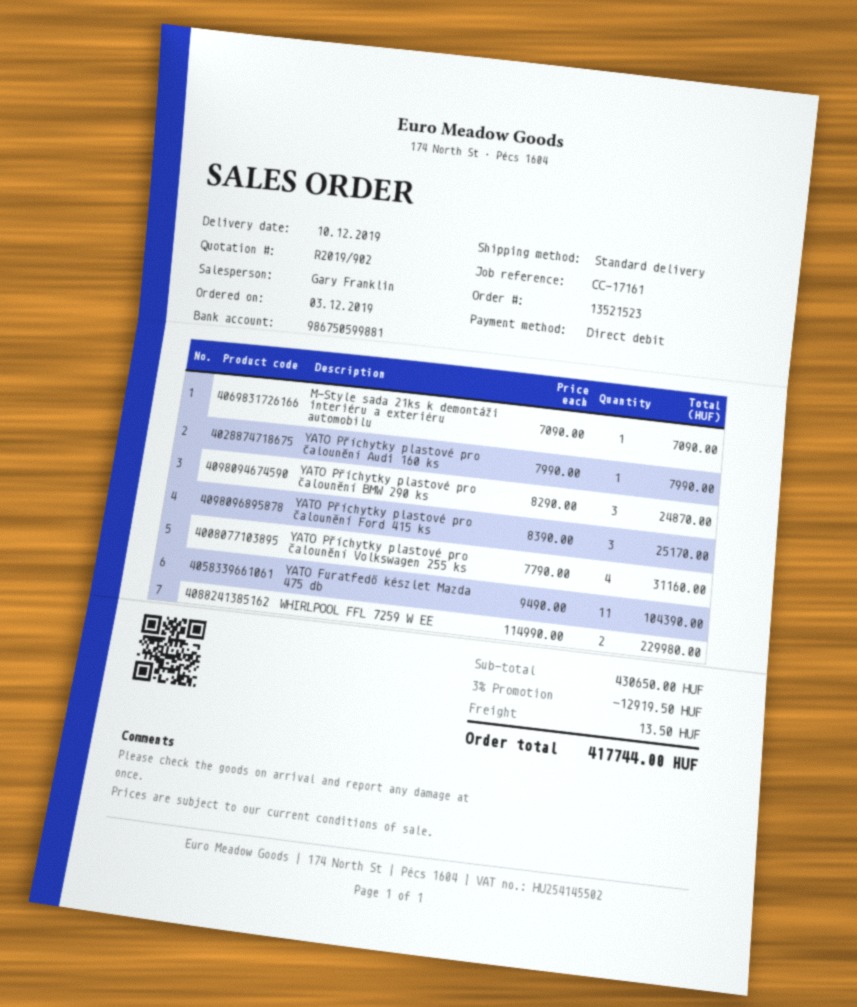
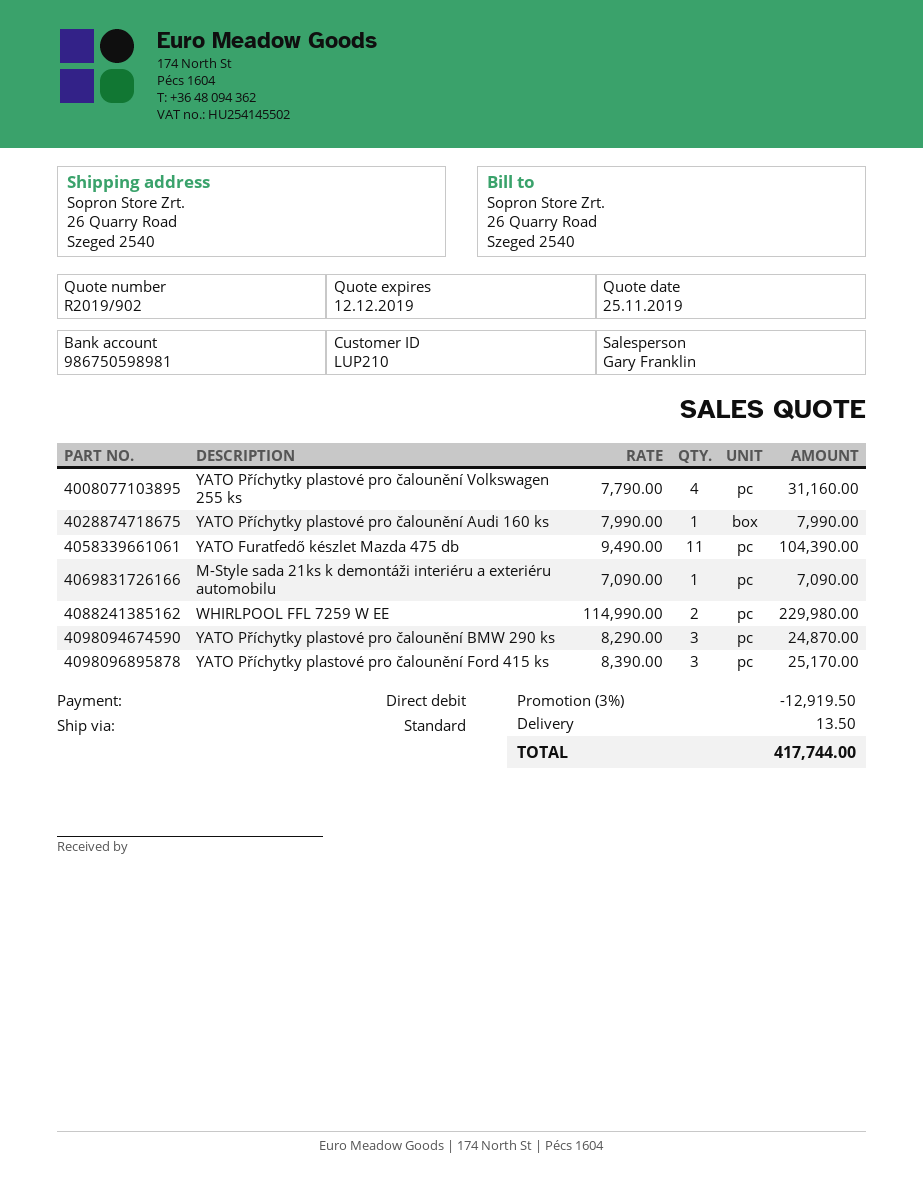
bank account: 986750599881 -> 986750598981

